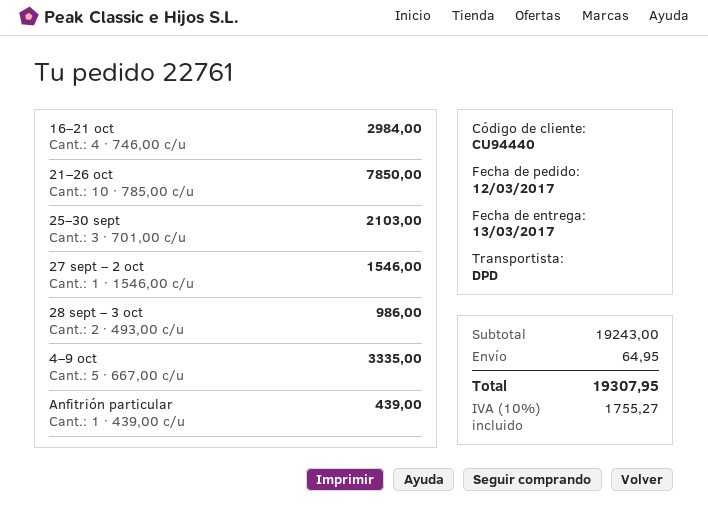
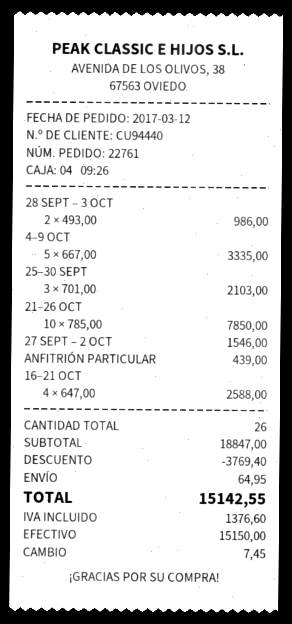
16–21 oct: 4 x 746.00 = 2984.00 -> 4 x 647.00 = 2588.00
subtotal: 19243.00 -> 18847.00
discount: none -> 3769.40
tax: 1755.27 -> 1376.60
total: 19307.95 -> 15142.55

